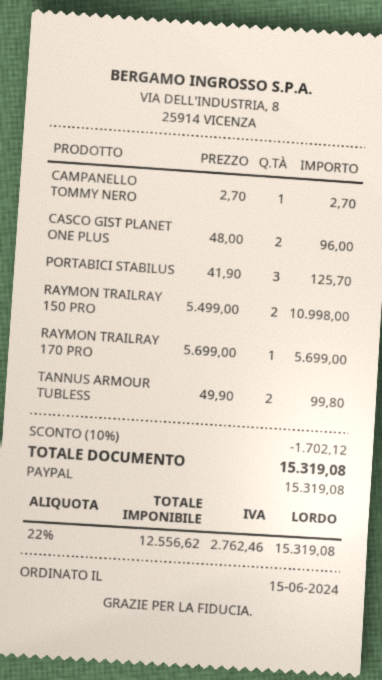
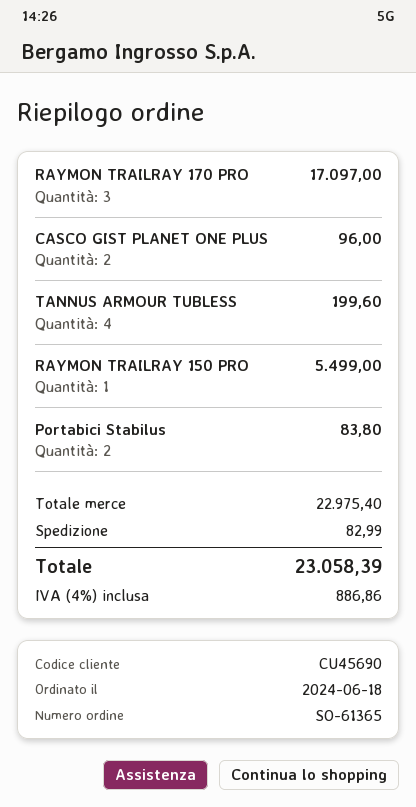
order date: 2024-06-15 -> 2024-06-18
CAMPANELLO TOMMY NERO: 1 for 2.70 -> none
PORTABICI STABILUS: 3 for 125.70 -> 2 for 83.80
RAYMON TRAILRAY 150 PRO: 2 for 10998.00 -> 1 for 5499.00
RAYMON TRAILRAY 170 PRO: 1 for 5699.00 -> 3 for 17097.00
TANNUS ARMOUR TUBLESS: 2 for 99.80 -> 4 for 199.60
discount: 10% = 1702.12 -> none
shipping: none -> 82.99
tax: 22% = 2762.46 -> 4% = 886.86
total: 15319.08 -> 23058.39

